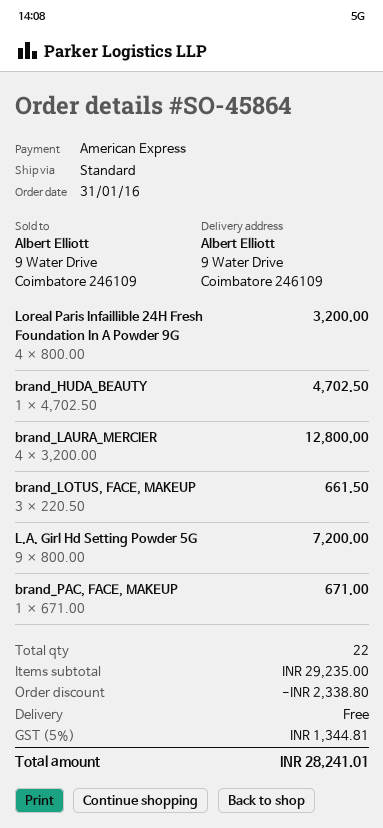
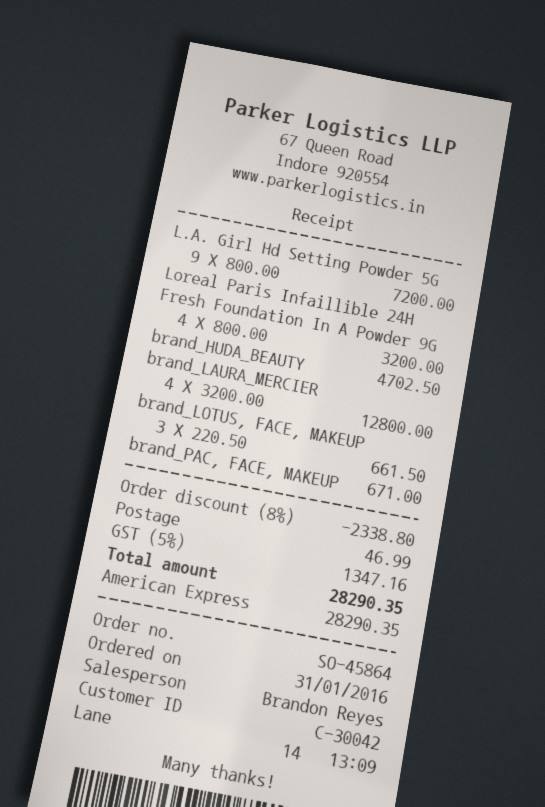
shipping: 0.00 -> 46.99
tax: 5% = 1344.81 -> 5% = 1347.16
total: 28241.01 -> 28290.35

